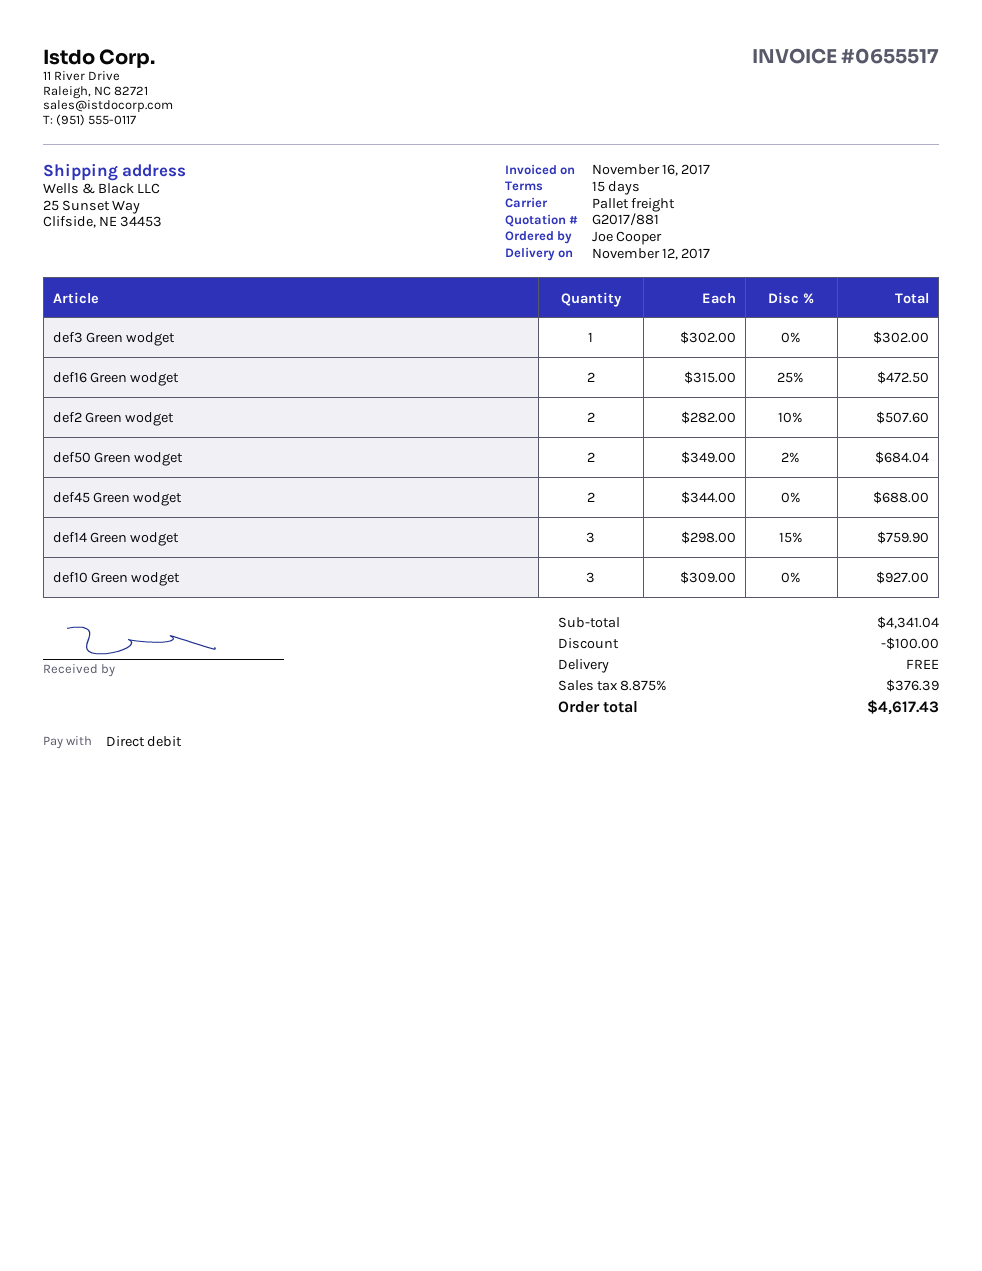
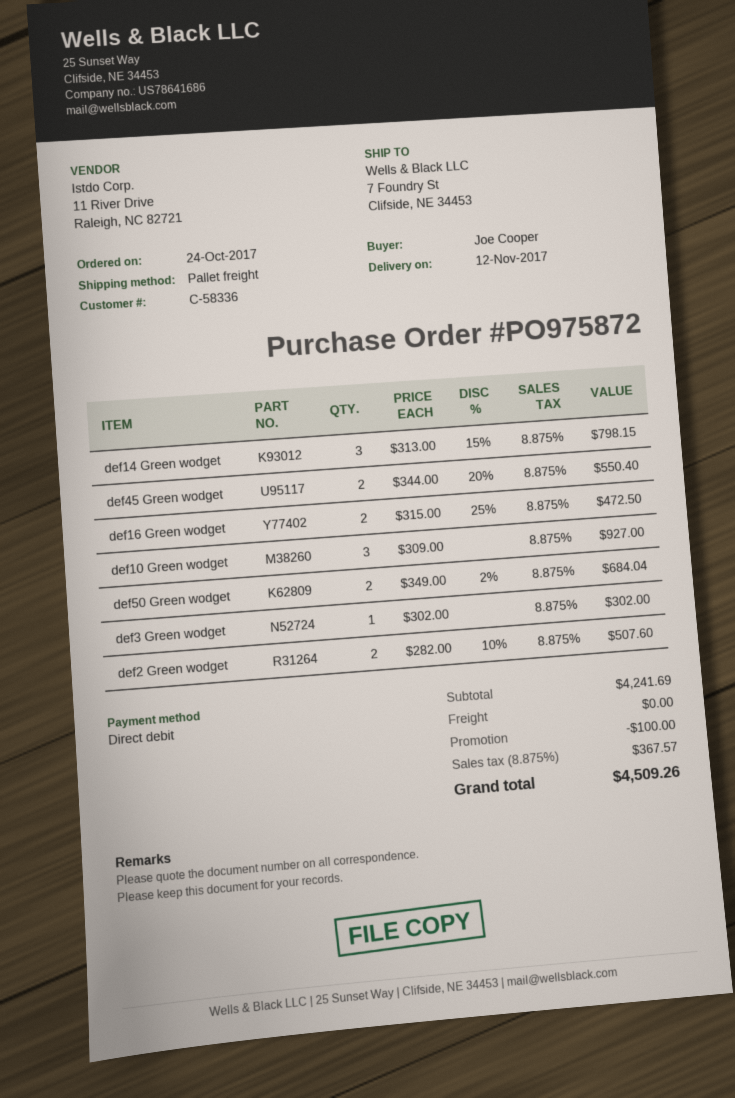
ship to: 25 Sunset Way, Clifside, NE 34453 -> 7 Foundry St, Clifside, NE 34453
def45 Green wodget: 2 x 344.00 = 688.00 -> 2 x 344.00 - 20% = 550.40
def14 Green wodget: 3 x 298.00 - 15% = 759.90 -> 3 x 313.00 - 15% = 798.15
subtotal: 4341.04 -> 4241.69
tax: 8.875% = 376.39 -> 8.875% = 367.57
total: 4617.43 -> 4509.26

